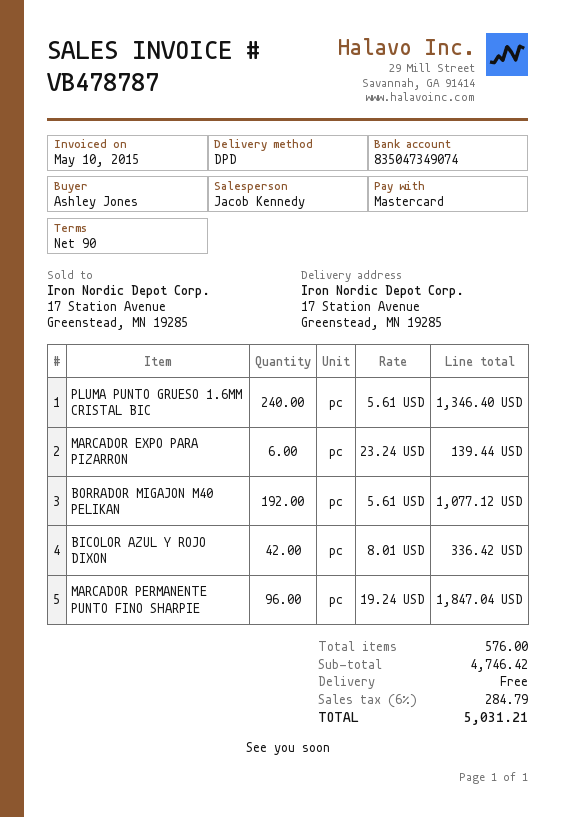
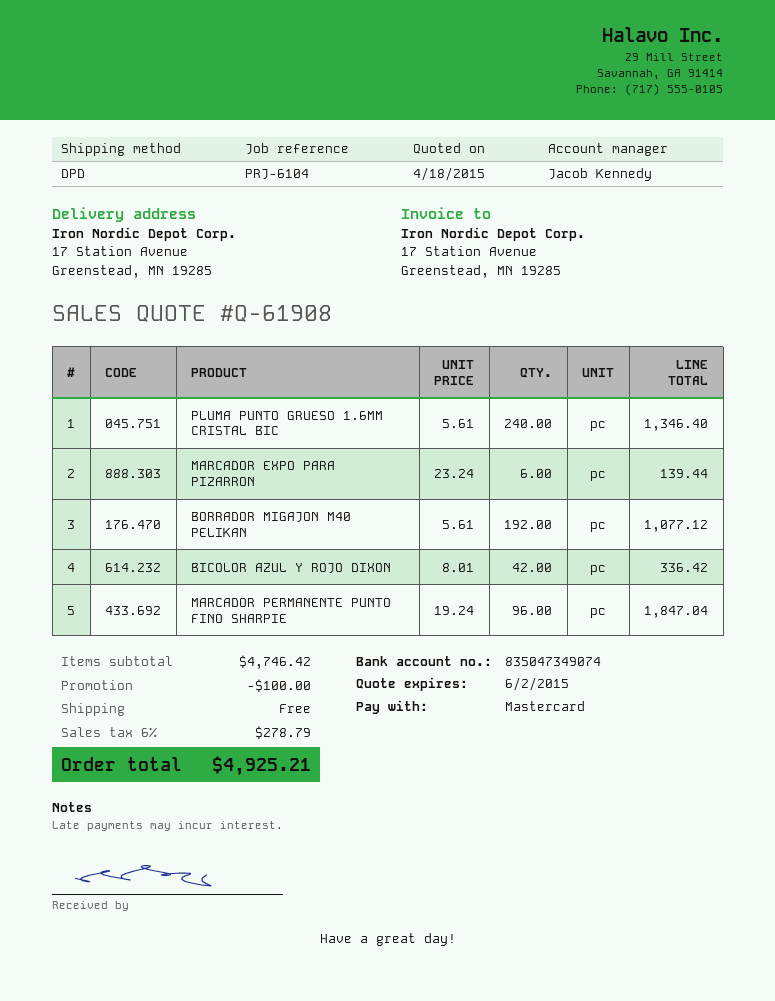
discount: none -> 100.00
tax: 6% = 284.79 -> 6% = 278.79
total: 5031.21 -> 4925.21

